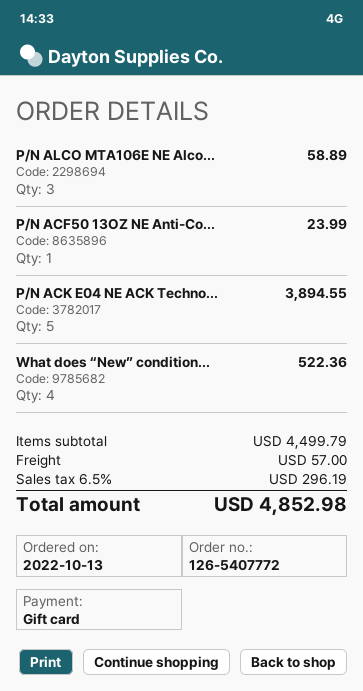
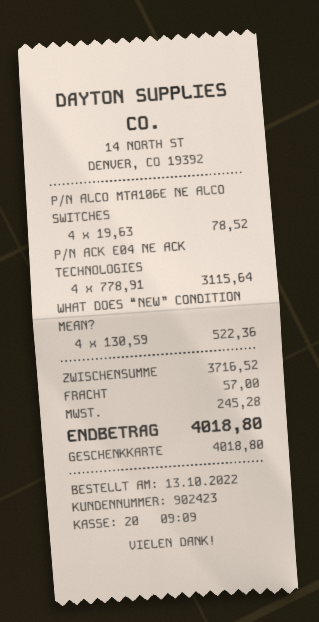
P/N ALCO MTA106E NE Alco...: 3 for 58.89 -> 4 for 78.52
P/N ACF50 13OZ NE Anti-Co...: 1 for 23.99 -> none
P/N ACK E04 NE ACK Techno...: 5 for 3894.55 -> 4 for 3115.64
subtotal: 4499.79 -> 3716.52
tax: 296.19 -> 245.28
total: 4852.98 -> 4018.80

